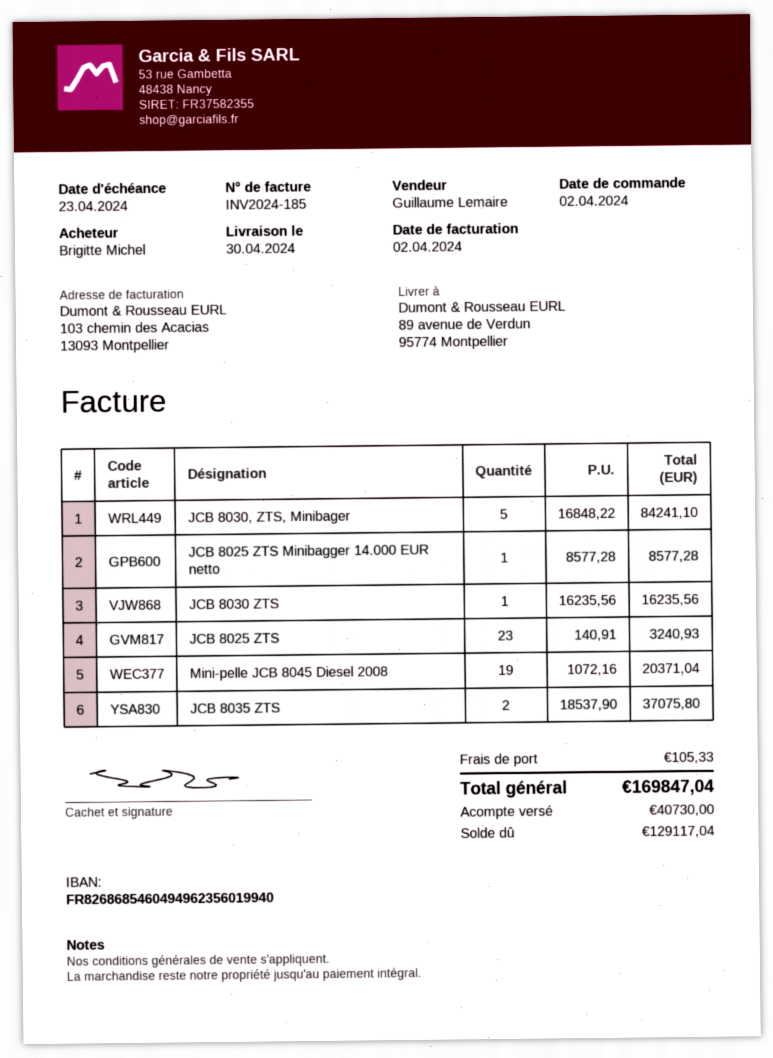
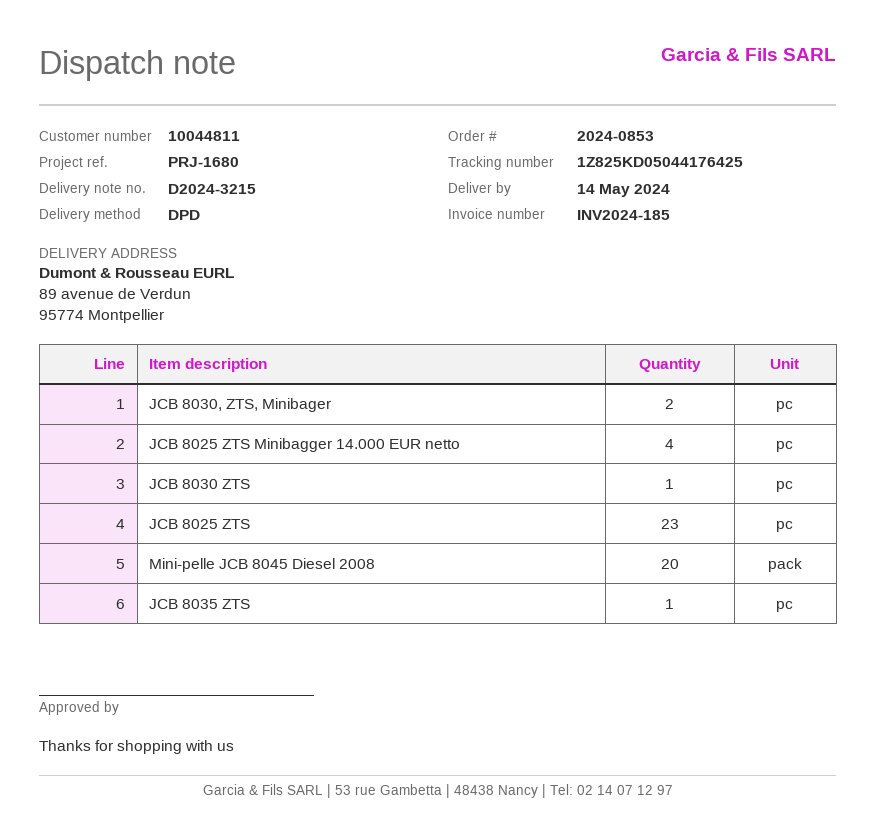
delivery date: 2024-04-30 -> 2024-05-14
JCB 8030, ZTS, Minibager: 5 -> 2
JCB 8025 ZTS Minibagger 14.000 EUR netto: 1 -> 4
Mini-pelle JCB 8045 Diesel 2008: 19 -> 20
JCB 8035 ZTS: 2 -> 1

